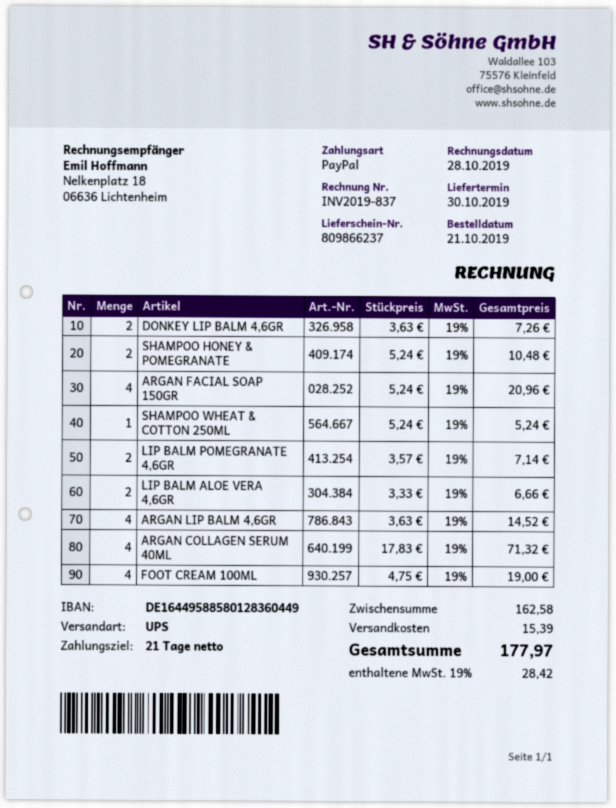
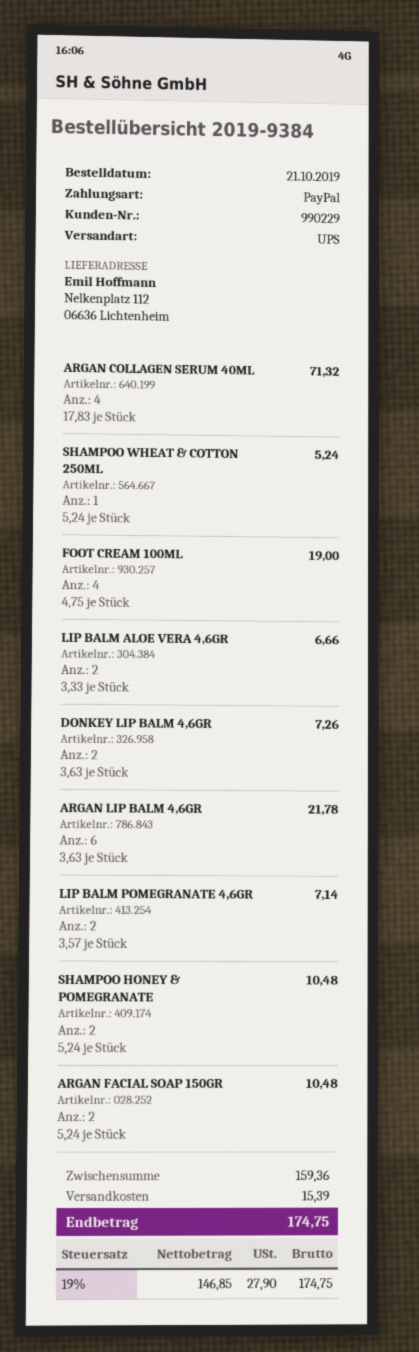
ARGAN FACIAL SOAP 150GR: 4 x 5.24 = 20.96 -> 2 x 5.24 = 10.48
ARGAN LIP BALM 4,6GR: 4 x 3.63 = 14.52 -> 6 x 3.63 = 21.78
subtotal: 162.58 -> 159.36
tax: 19% = 28.42 -> 19% = 27.90
total: 177.97 -> 174.75

